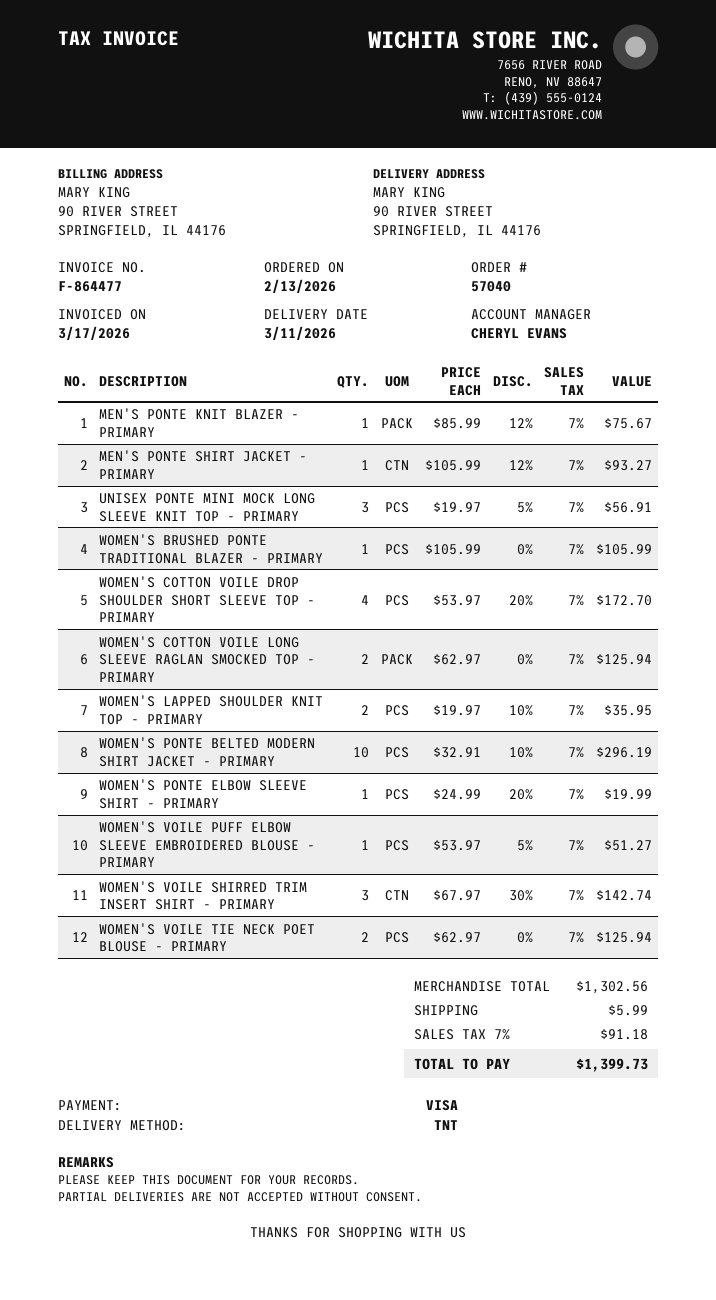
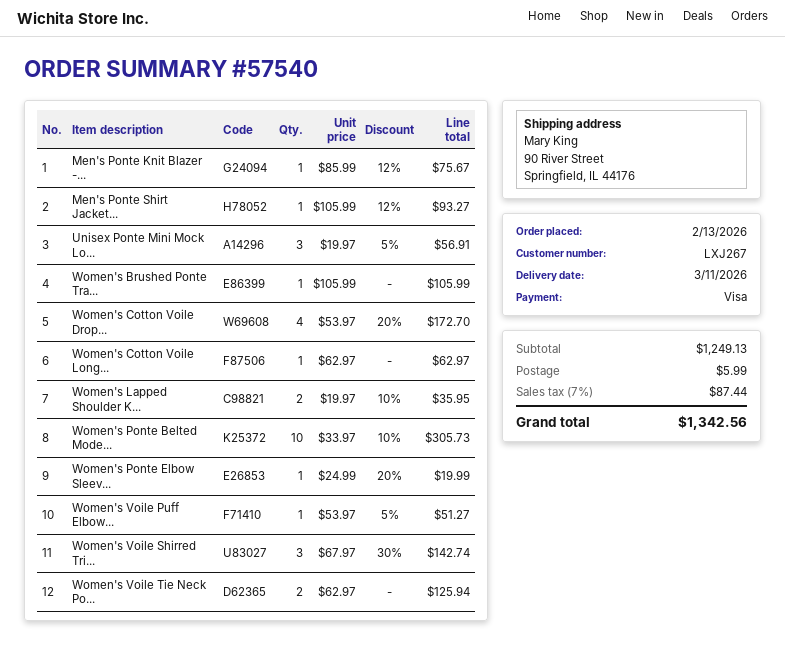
order number: 57040 -> 57540
WOMEN'S COTTON VOILE LONG SLEEVE RAGLAN SMOCKED TOP - PRIMARY: 2 x 62.97 = 125.94 -> 1 x 62.97 = 62.97
WOMEN'S PONTE BELTED MODERN SHIRT JACKET - PRIMARY: 10 x 32.91 - 10% = 296.19 -> 10 x 33.97 - 10% = 305.73
subtotal: 1302.56 -> 1249.13
tax: 7% = 91.18 -> 7% = 87.44
total: 1399.73 -> 1342.56

